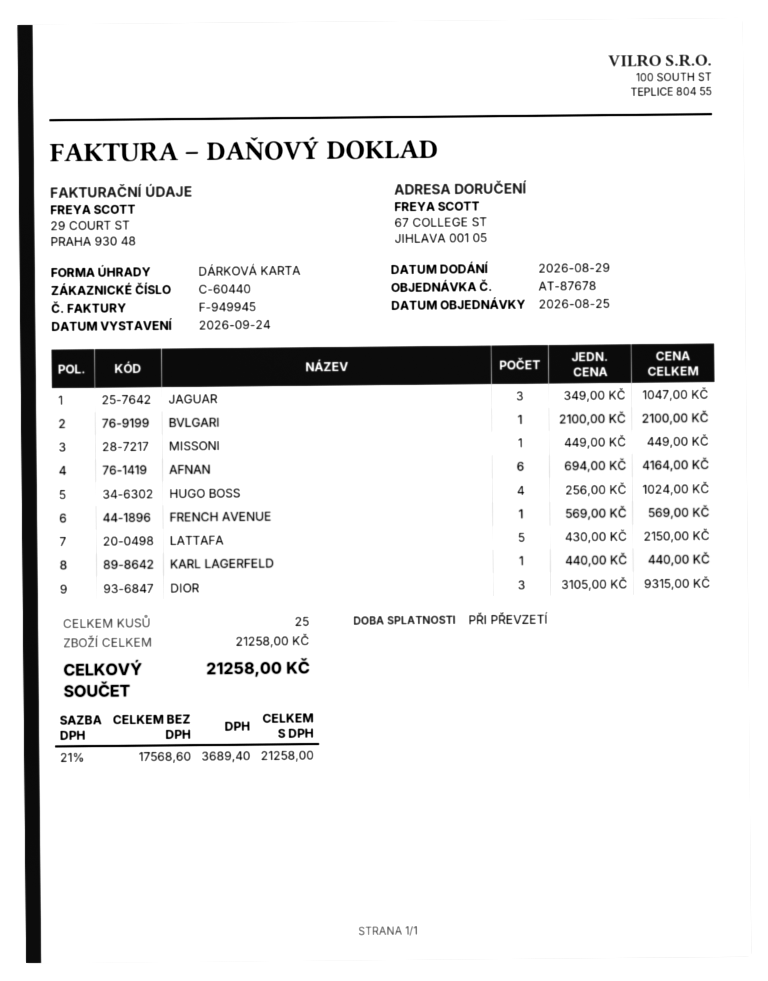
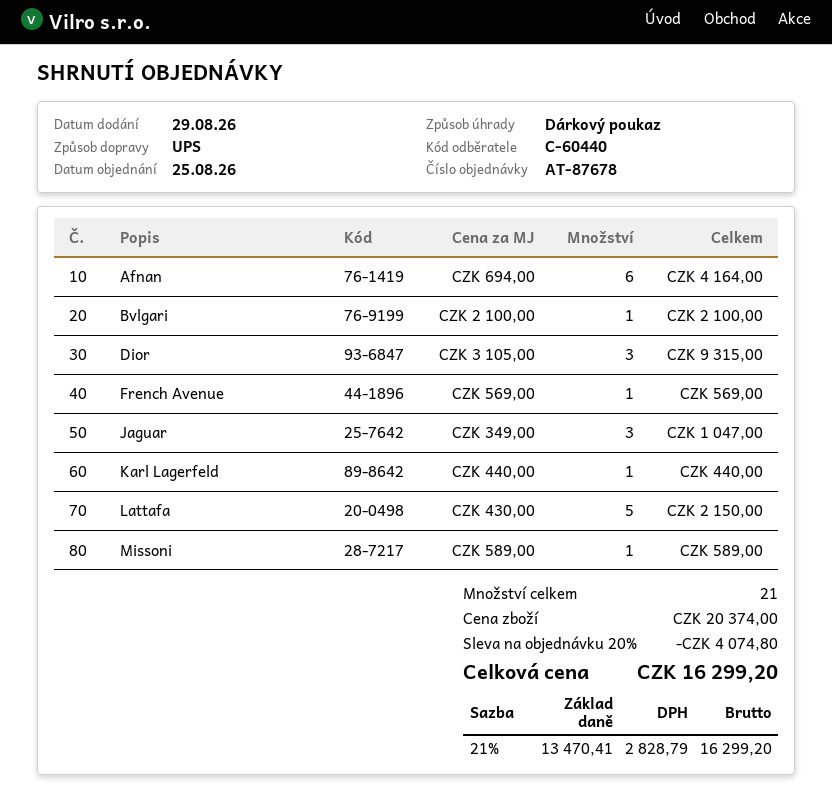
MISSONI: 1 x 449.00 = 449.00 -> 1 x 589.00 = 589.00
HUGO BOSS: 4 x 256.00 = 1024.00 -> none
total quantity: 25 -> 21
subtotal: 21258.00 -> 20374.00
discount: none -> 20% = 4074.80
net: 17568.60 -> 13470.41
tax: 21% = 3689.40 -> 21% = 2828.79
total: 21258.00 -> 16299.20

